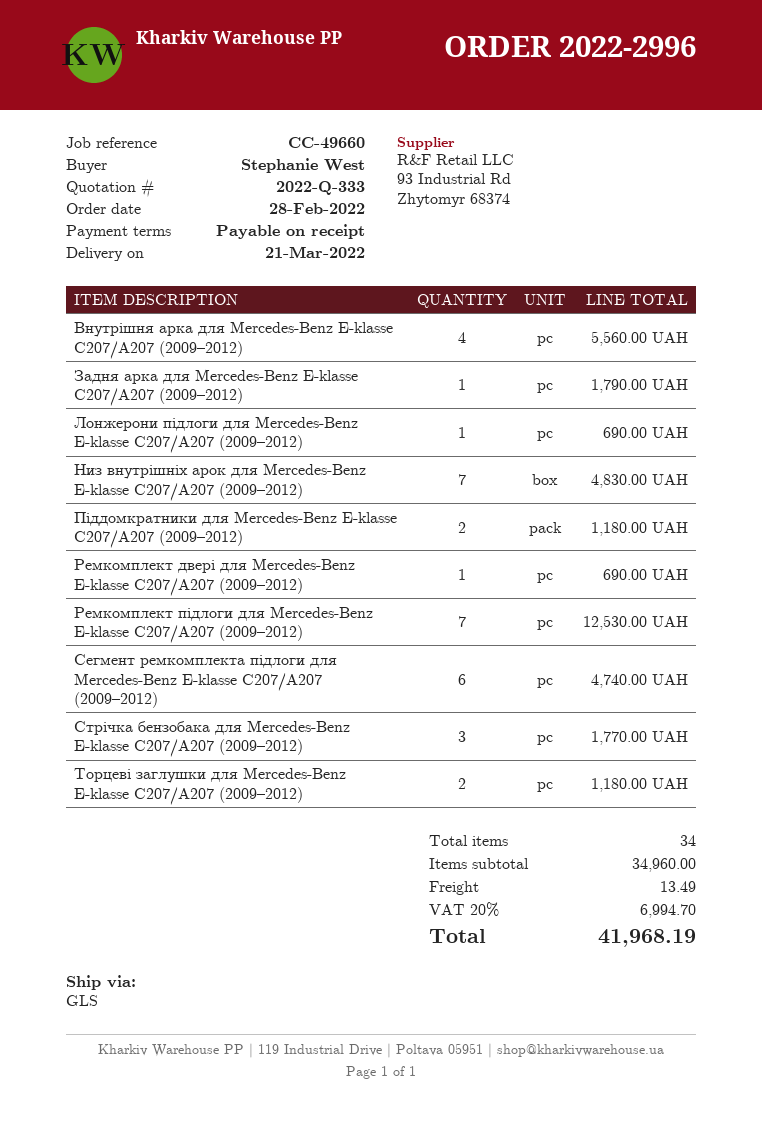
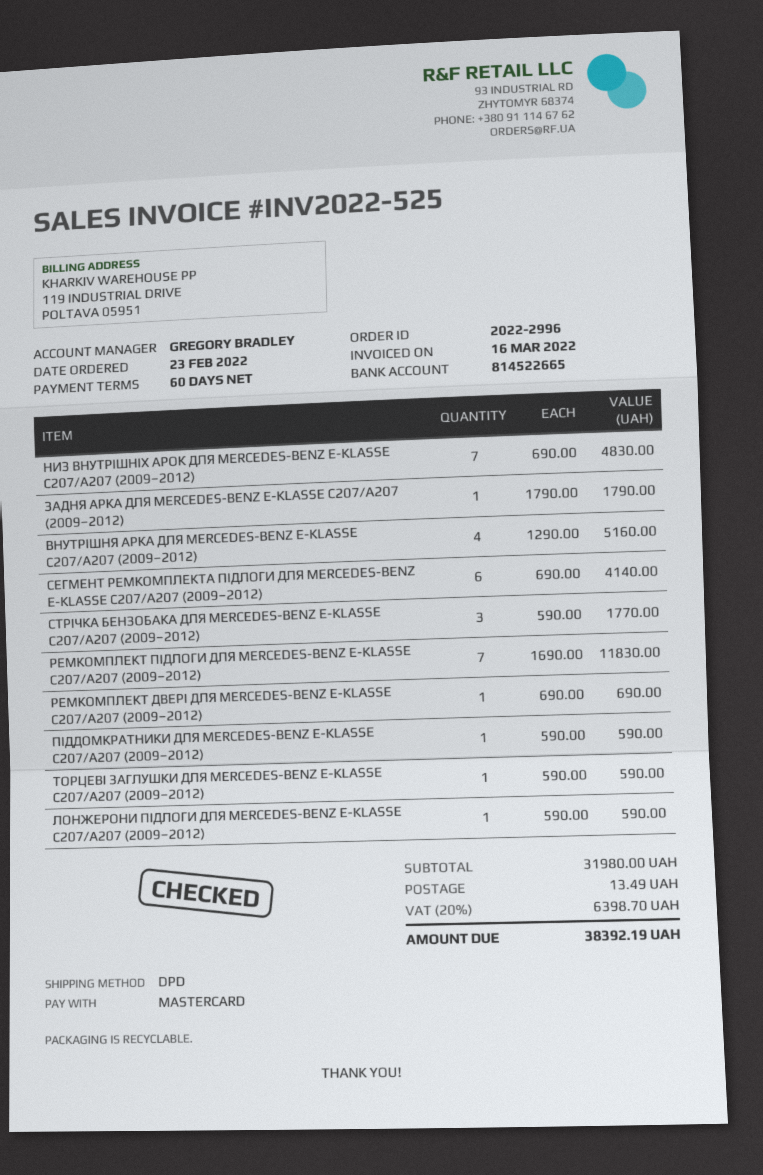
order date: 2022-02-28 -> 2022-02-23
payment terms: on receipt -> 60 days
shipping method: GLS -> DPD
Внутрішня арка для Mercedes-Benz E-klasse C207/A207 (2009–2012): 4 for 5560.00 -> 4 for 5160.00
Лонжерони підлоги для Mercedes-Benz E-klasse C207/A207 (2009–2012): 1 for 690.00 -> 1 for 590.00
Піддомкратники для Mercedes-Benz E-klasse C207/A207 (2009–2012): 2 for 1180.00 -> 1 for 590.00
Ремкомплект підлоги для Mercedes-Benz E-klasse C207/A207 (2009–2012): 7 for 12530.00 -> 7 for 11830.00
Сегмент ремкомплекта підлоги для Mercedes-Benz E-klasse C207/A207 (2009–2012): 6 for 4740.00 -> 6 for 4140.00
Торцеві заглушки для Mercedes-Benz E-klasse C207/A207 (2009–2012): 2 for 1180.00 -> 1 for 590.00
subtotal: 34960.00 -> 31980.00
tax: 20% = 6994.70 -> 20% = 6398.70
total: 41968.19 -> 38392.19

